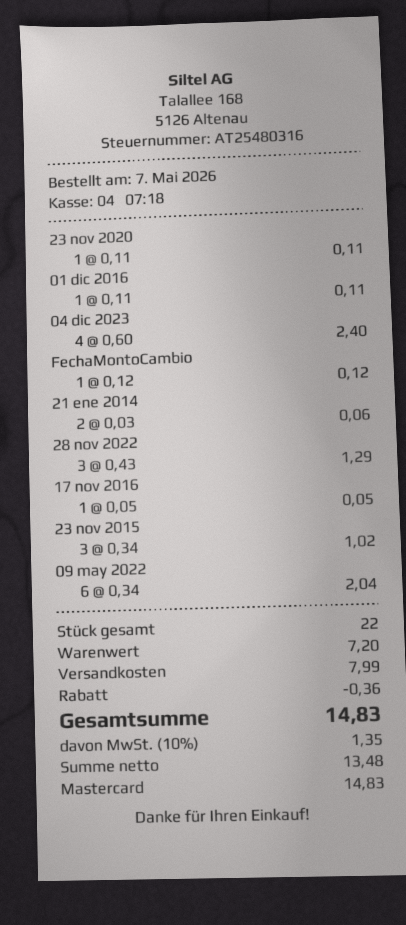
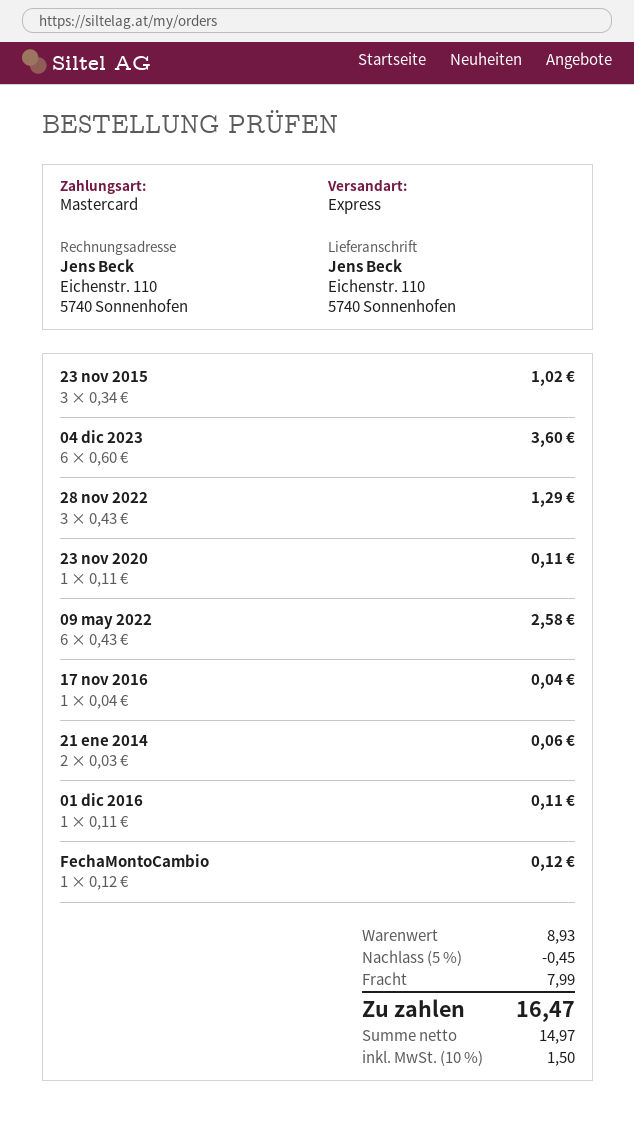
04 dic 2023: 4 x 0.60 = 2.40 -> 6 x 0.60 = 3.60
17 nov 2016: 1 x 0.05 = 0.05 -> 1 x 0.04 = 0.04
09 may 2022: 6 x 0.34 = 2.04 -> 6 x 0.43 = 2.58
subtotal: 7.20 -> 8.93
discount: 0.36 -> 0.45
net: 13.48 -> 14.97
tax: 10% = 1.35 -> 10% = 1.50
total: 14.83 -> 16.47

